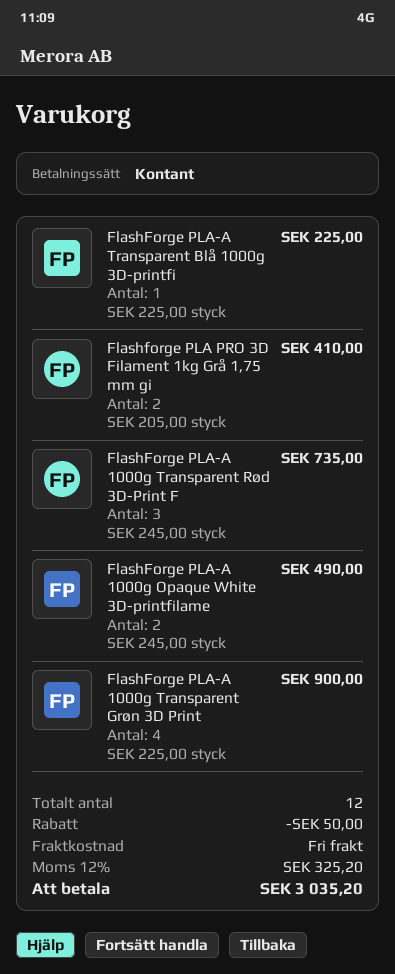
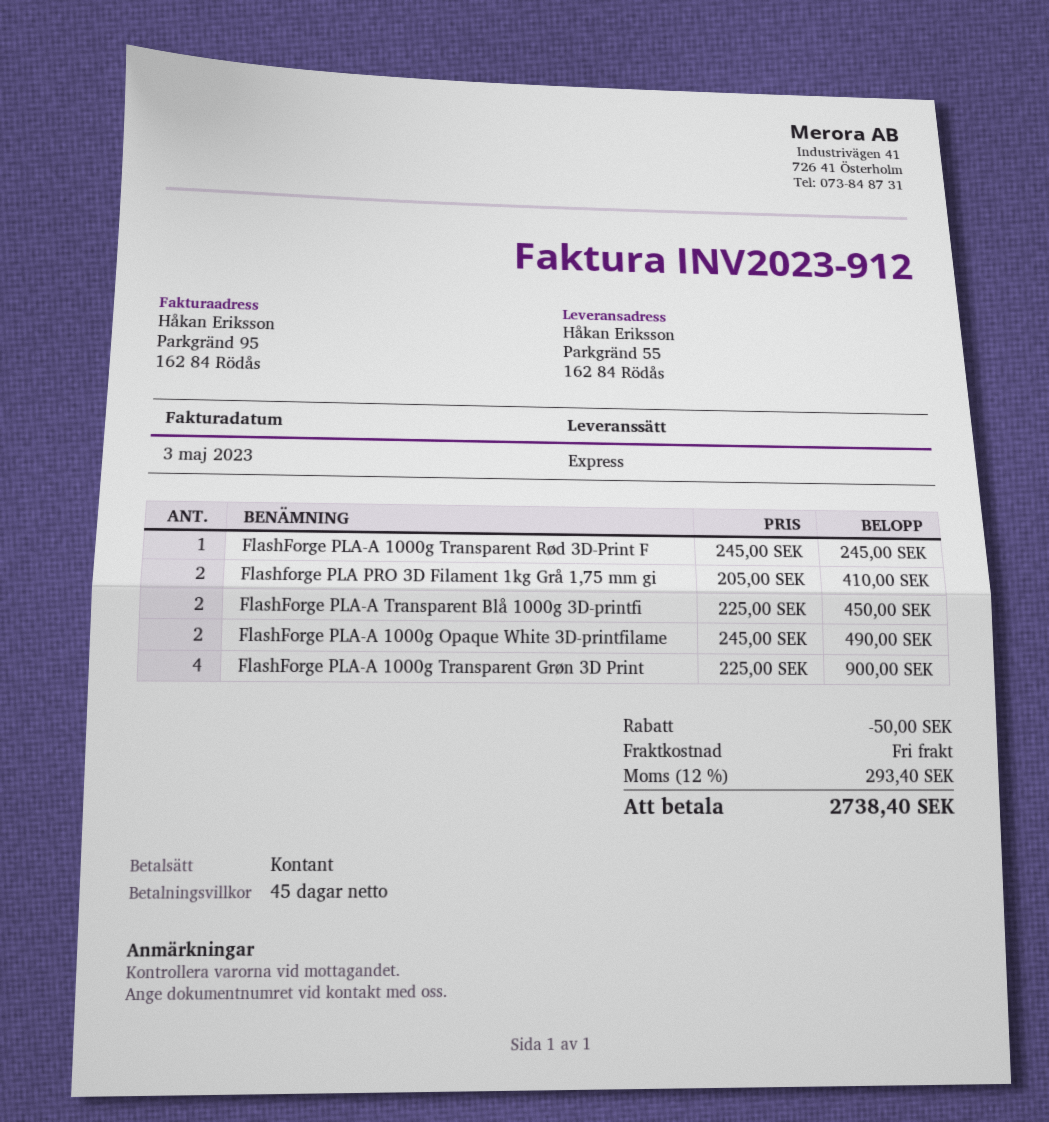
FlashForge PLA-A Transparent Blå 1000g 3D-printfi: 1 x 225.00 = 225.00 -> 2 x 225.00 = 450.00
FlashForge PLA-A 1000g Transparent Rød 3D-Print F: 3 x 245.00 = 735.00 -> 1 x 245.00 = 245.00
tax: 12% = 325.20 -> 12% = 293.40
total: 3035.20 -> 2738.40

